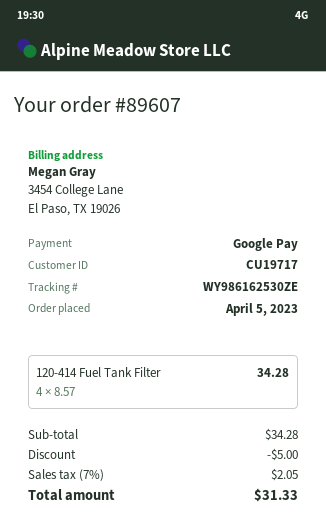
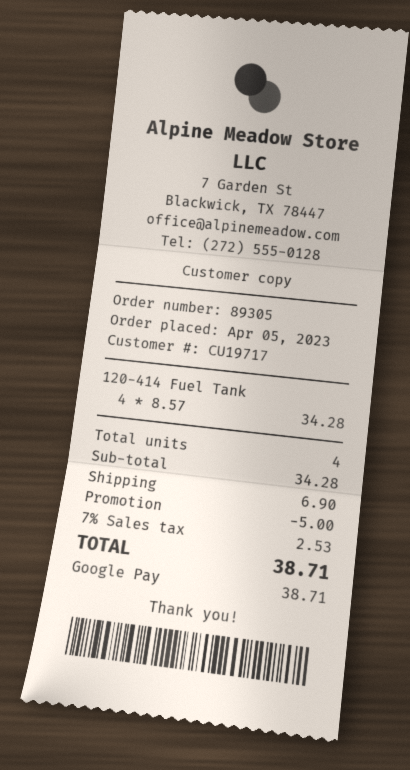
order number: 89607 -> 89305
shipping: none -> 6.90
tax: 7% = 2.05 -> 7% = 2.53
total: 31.33 -> 38.71

